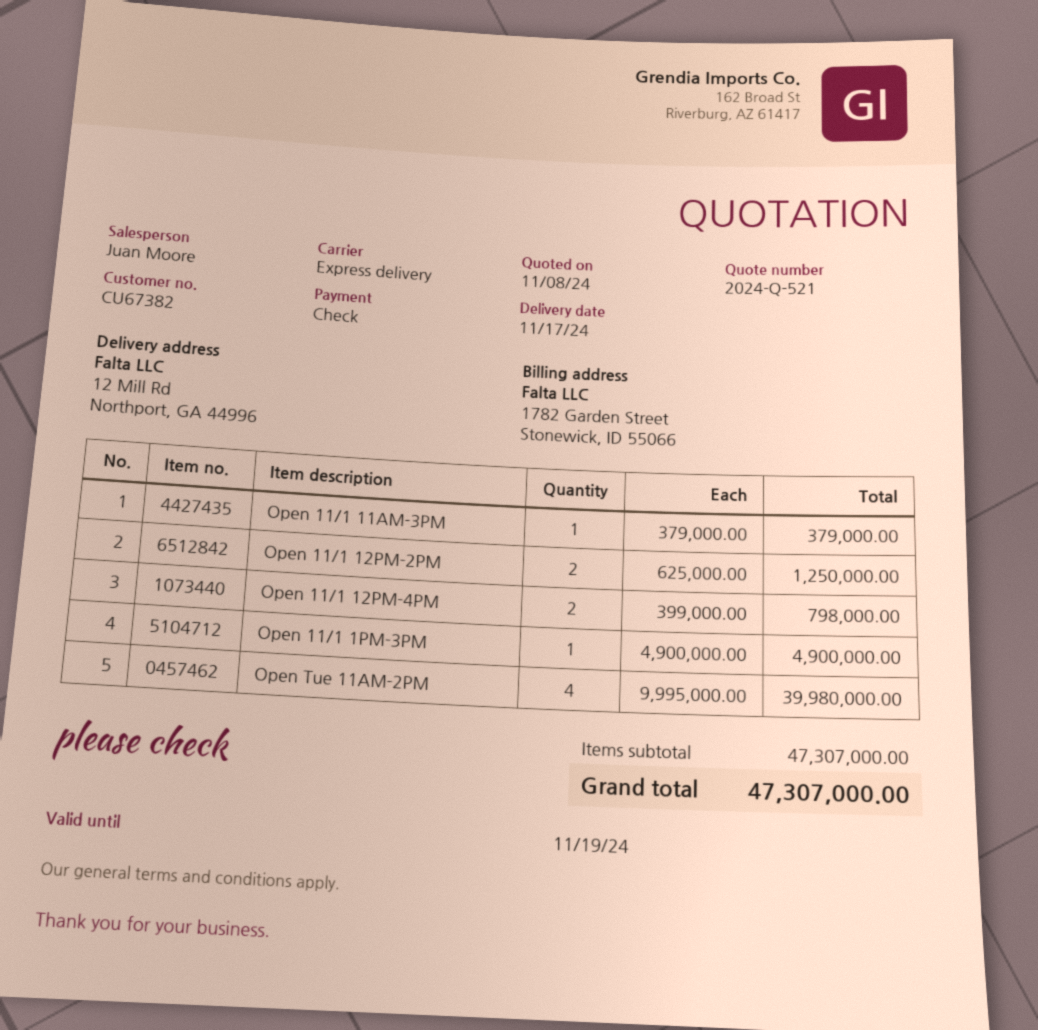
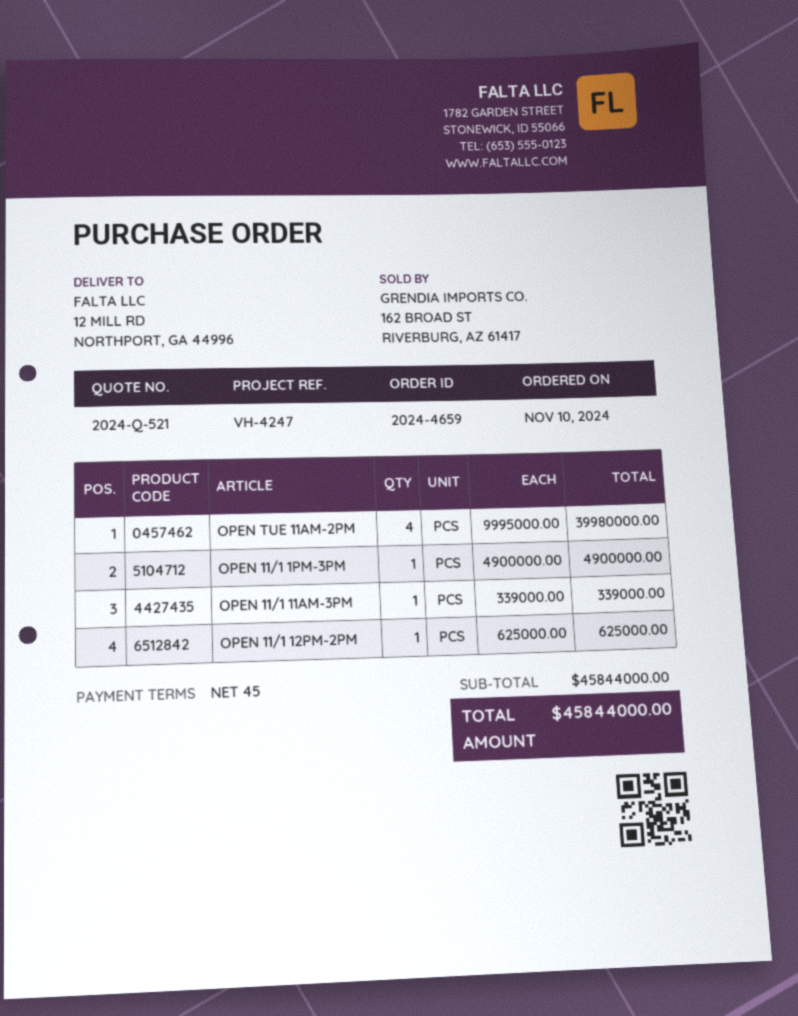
Open 11/1 11AM-3PM: 1 x 379000.00 = 379000.00 -> 1 x 339000.00 = 339000.00
Open 11/1 12PM-2PM: 2 x 625000.00 = 1250000.00 -> 1 x 625000.00 = 625000.00
Open 11/1 12PM-4PM: 2 x 399000.00 = 798000.00 -> none
subtotal: 47307000.00 -> 45844000.00
total: 47307000.00 -> 45844000.00

